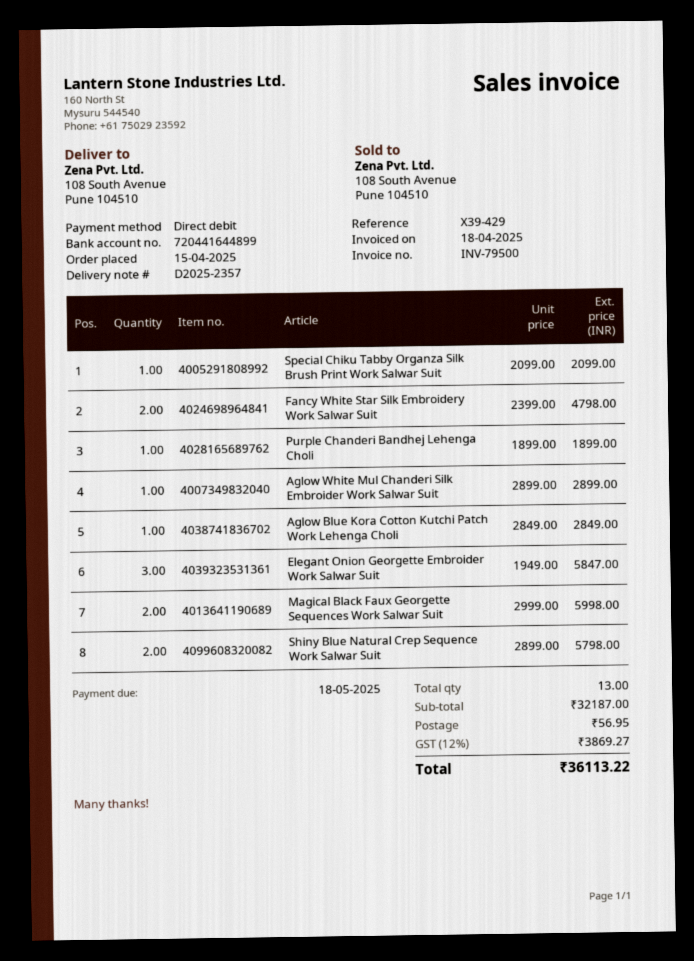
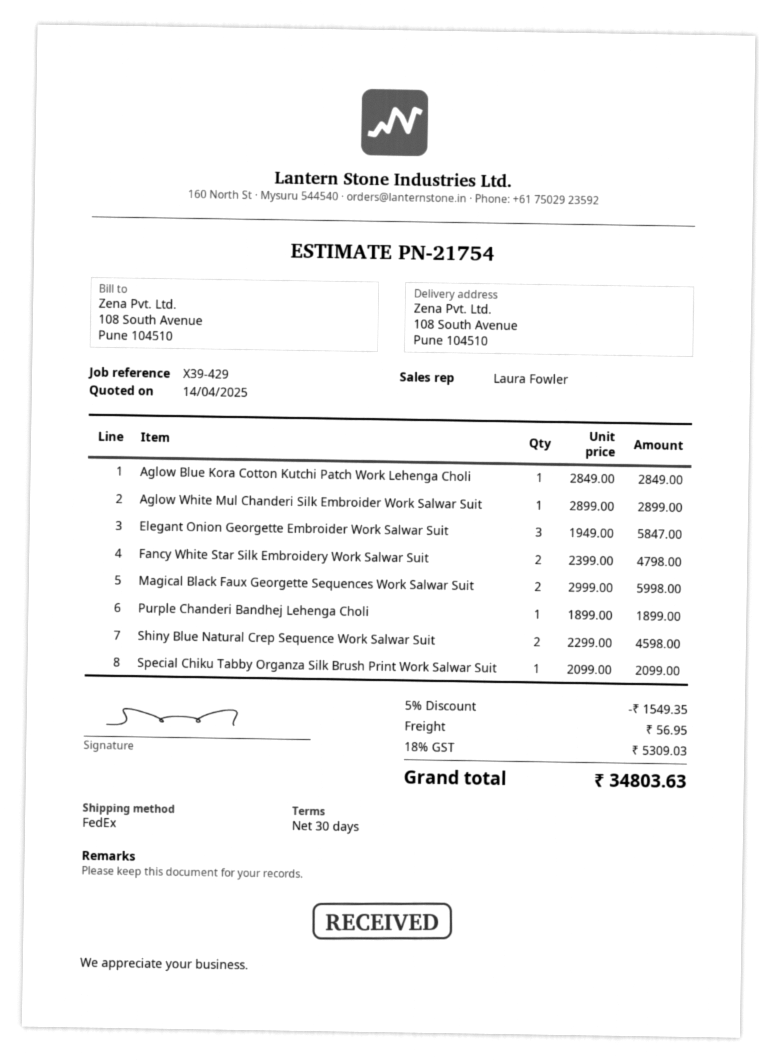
Shiny Blue Natural Crep Sequence Work Salwar Suit: 2 x 2899.00 = 5798.00 -> 2 x 2299.00 = 4598.00
discount: none -> 5% = 1549.35
tax: 12% = 3869.27 -> 18% = 5309.03
total: 36113.22 -> 34803.63

